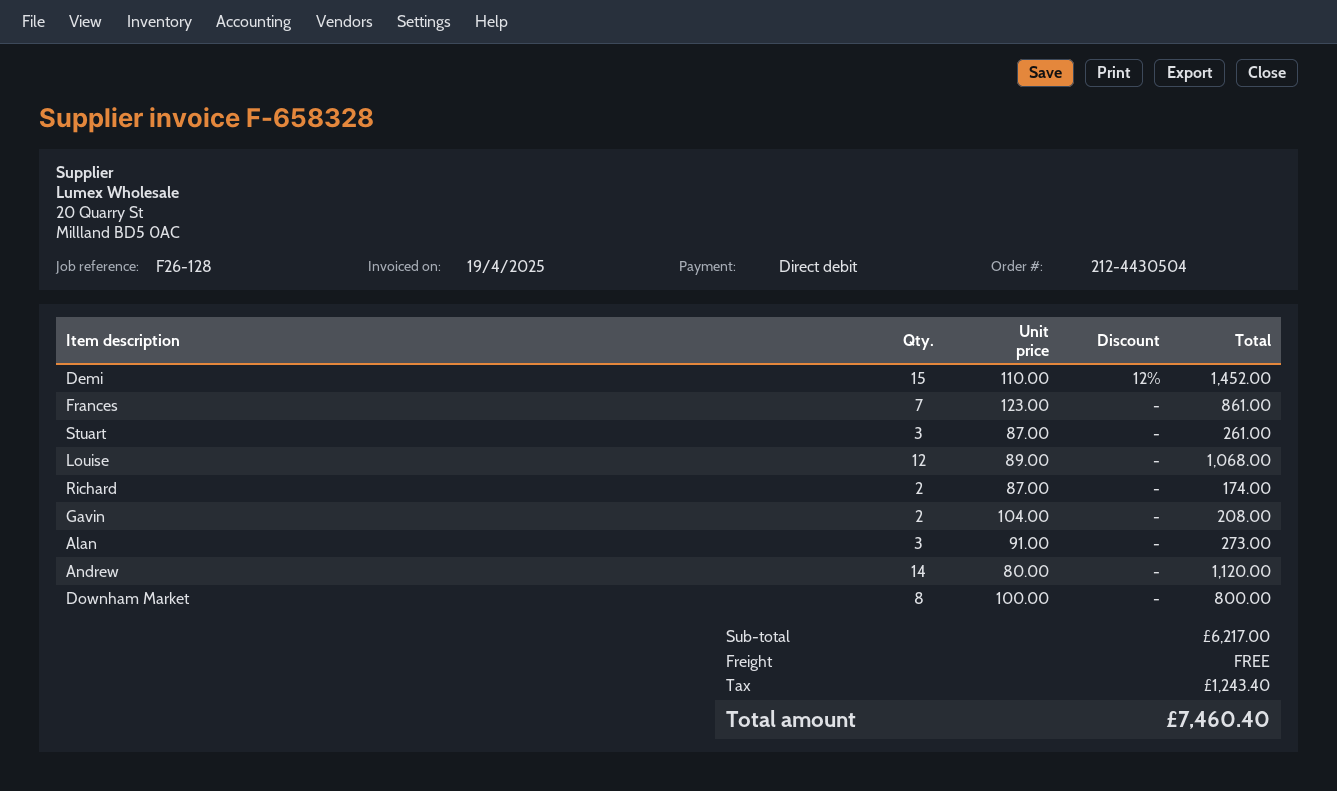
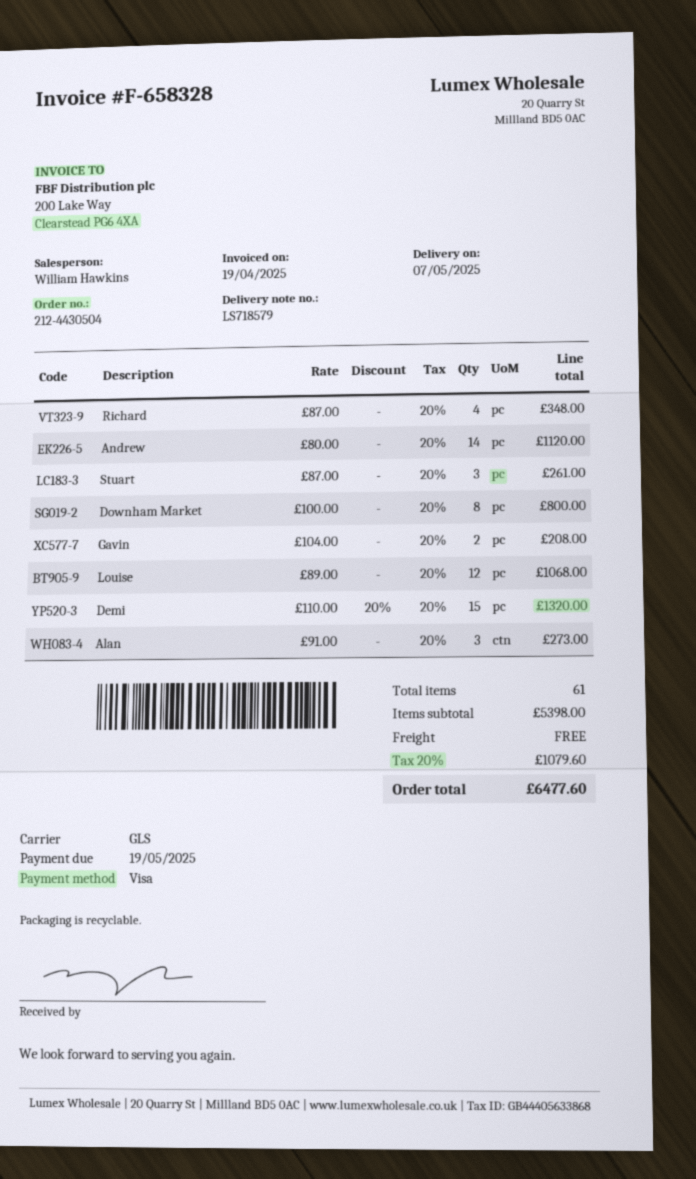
payment method: direct debit -> Visa
Demi: 15 x 110.00 - 12% = 1452.00 -> 15 x 110.00 - 20% = 1320.00
Frances: 7 x 123.00 = 861.00 -> none
Richard: 2 x 87.00 = 174.00 -> 4 x 87.00 = 348.00
subtotal: 6217.00 -> 5398.00
tax: 1243.40 -> 1079.60
total: 7460.40 -> 6477.60

